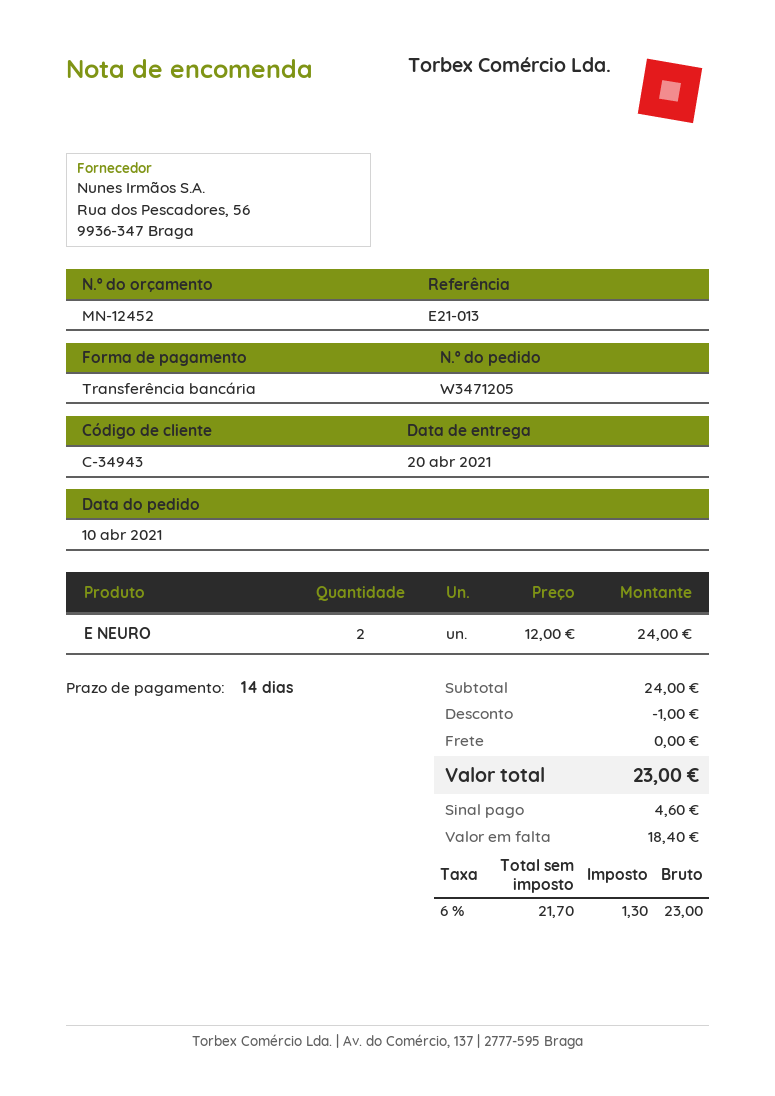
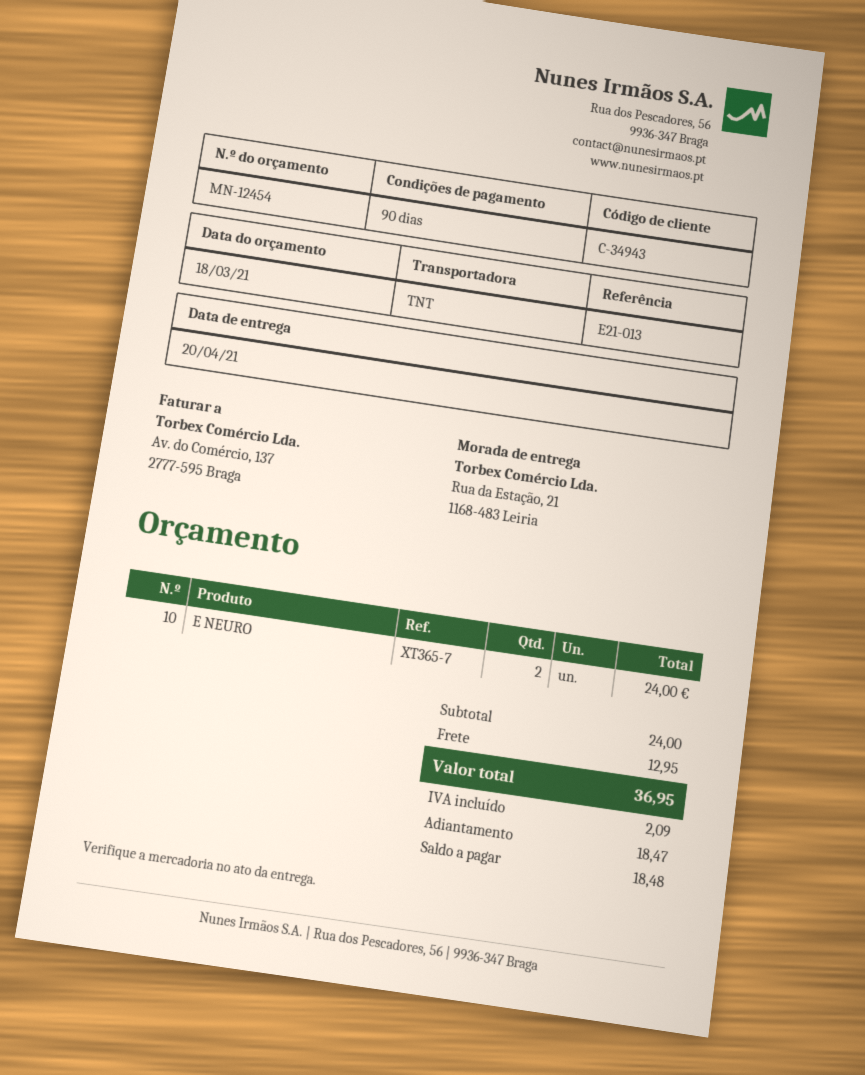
quote number: MN-12452 -> MN-12454
payment terms: 14 days -> 90 days
discount: 1.00 -> none
shipping: 0.00 -> 12.95
tax: 1.30 -> 2.09
total: 23.00 -> 36.95
deposit: 4.60 -> 18.47
balance: 18.40 -> 18.48

